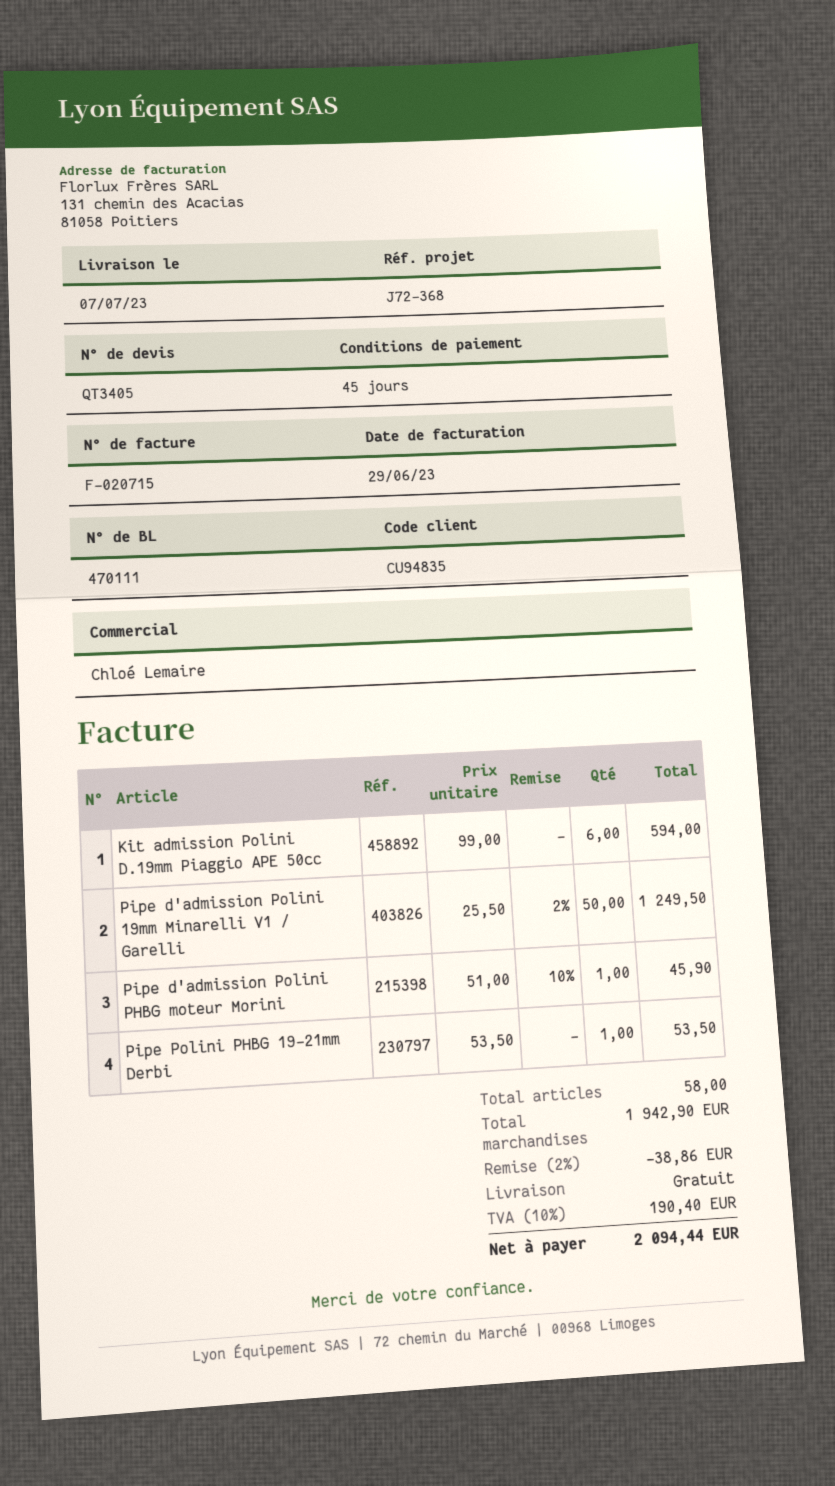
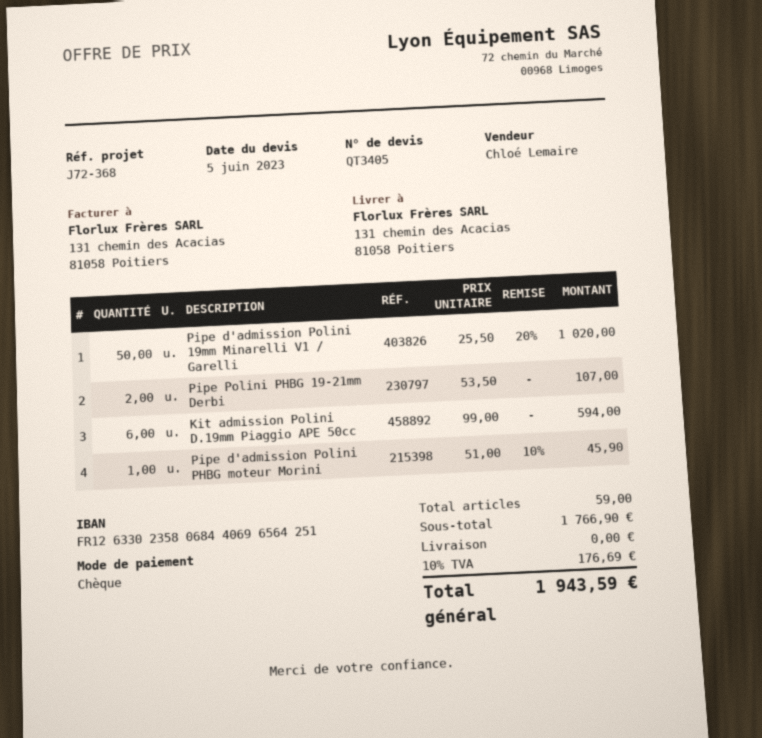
Pipe d'admission Polini 19mm Minarelli V1 / Garelli: 50 x 25.50 - 2% = 1249.50 -> 50 x 25.50 - 20% = 1020.00
Pipe Polini PHBG 19-21mm Derbi: 1 x 53.50 = 53.50 -> 2 x 53.50 = 107.00
total quantity: 58 -> 59
subtotal: 1942.90 -> 1766.90
discount: 2% = 38.86 -> none
tax: 10% = 190.40 -> 10% = 176.69
total: 2094.44 -> 1943.59

